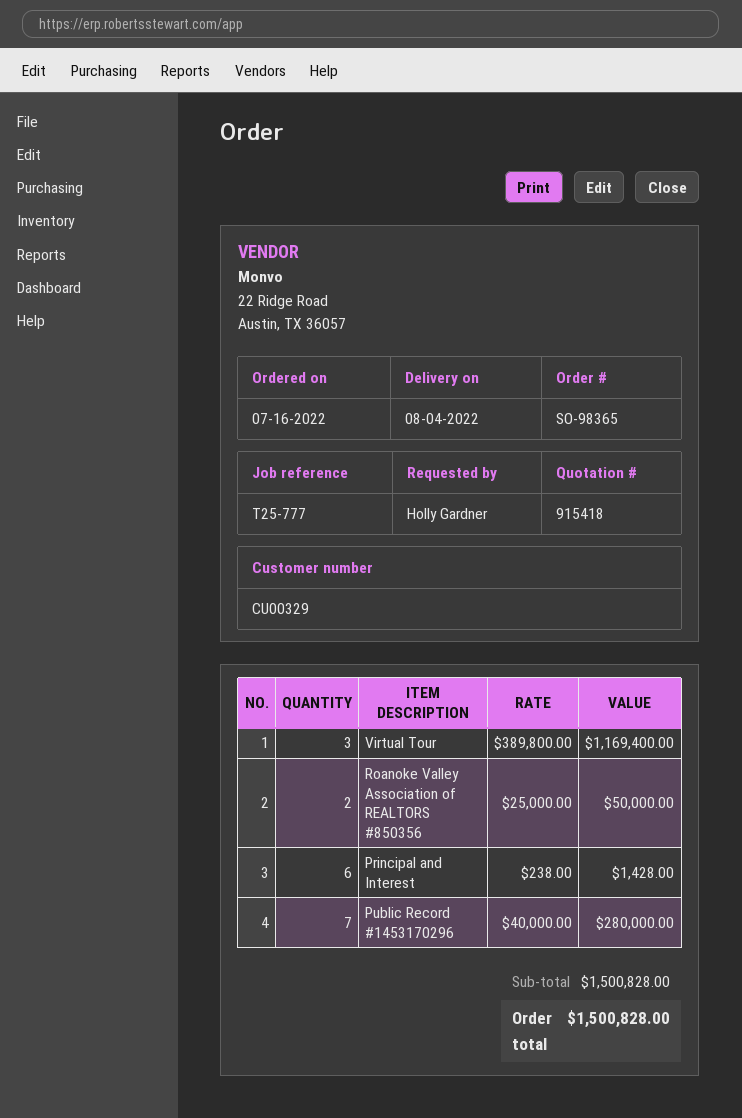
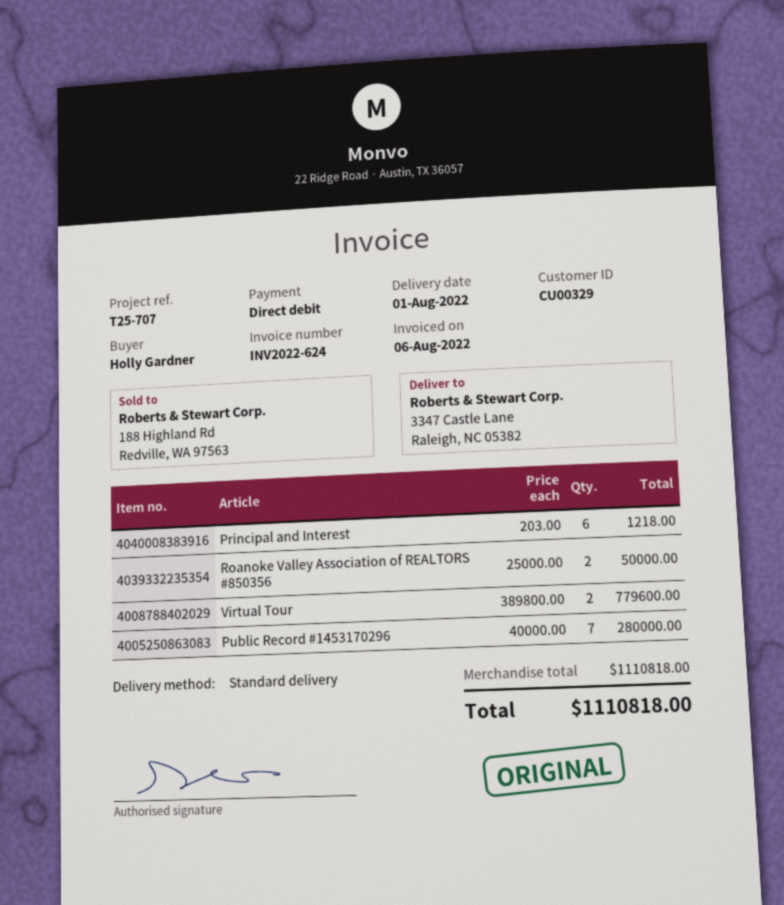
delivery date: 2022-08-04 -> 2022-08-01
reference: T25-777 -> T25-707
Virtual Tour: 3 x 389800.00 = 1169400.00 -> 2 x 389800.00 = 779600.00
Principal and Interest: 6 x 238.00 = 1428.00 -> 6 x 203.00 = 1218.00
subtotal: 1500828.00 -> 1110818.00
total: 1500828.00 -> 1110818.00

